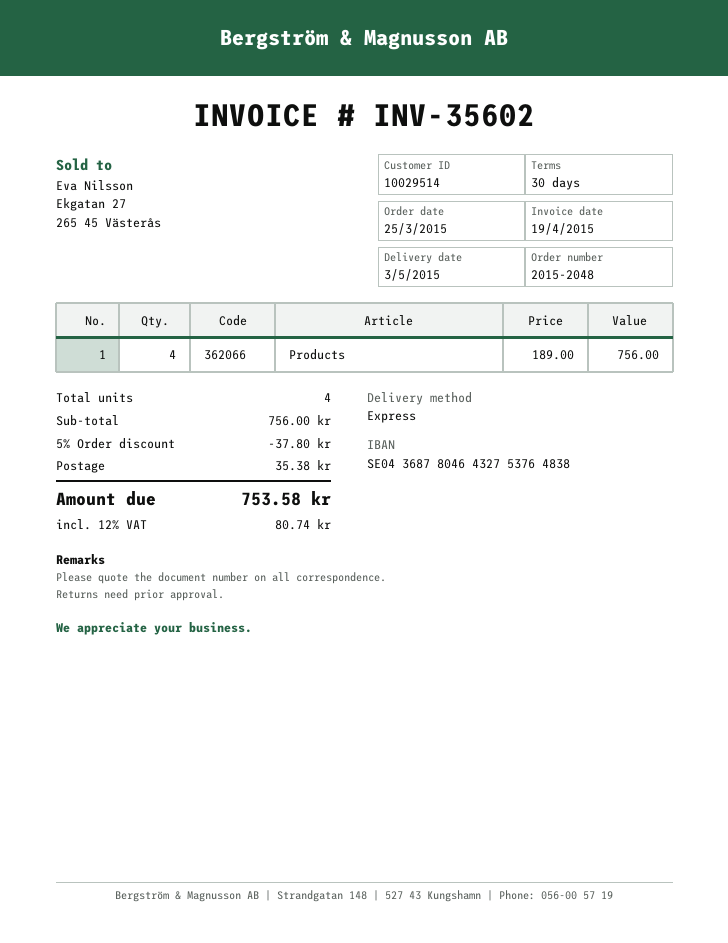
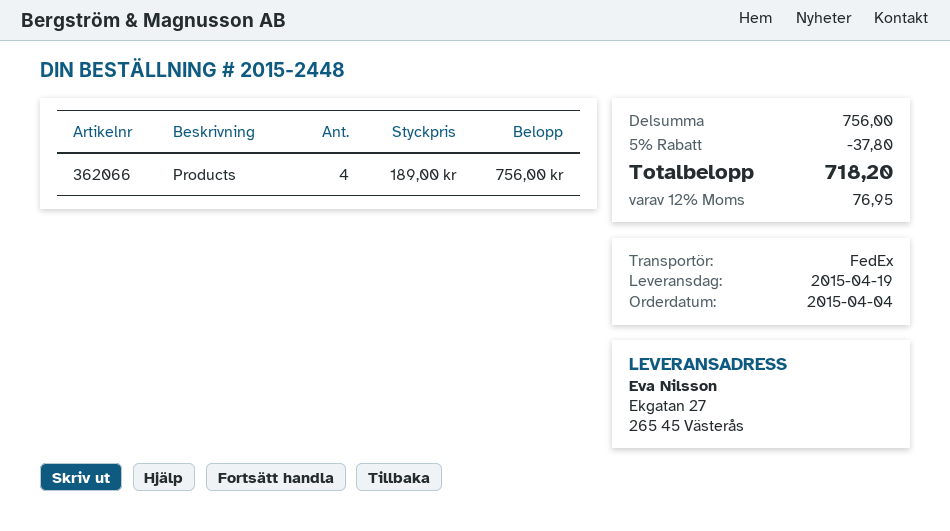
order number: 2015-2048 -> 2015-2448
order date: 2015-03-25 -> 2015-04-04
delivery date: 2015-05-03 -> 2015-04-19
shipping method: express -> FedEx
shipping: 35.38 -> none
tax: 12% = 80.74 -> 12% = 76.95
total: 753.58 -> 718.20

